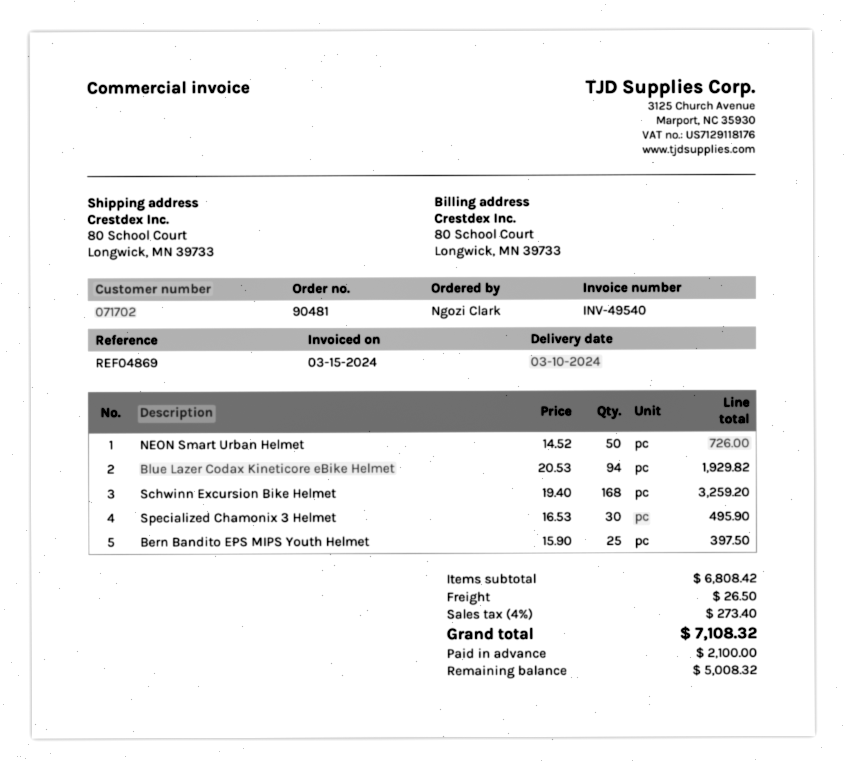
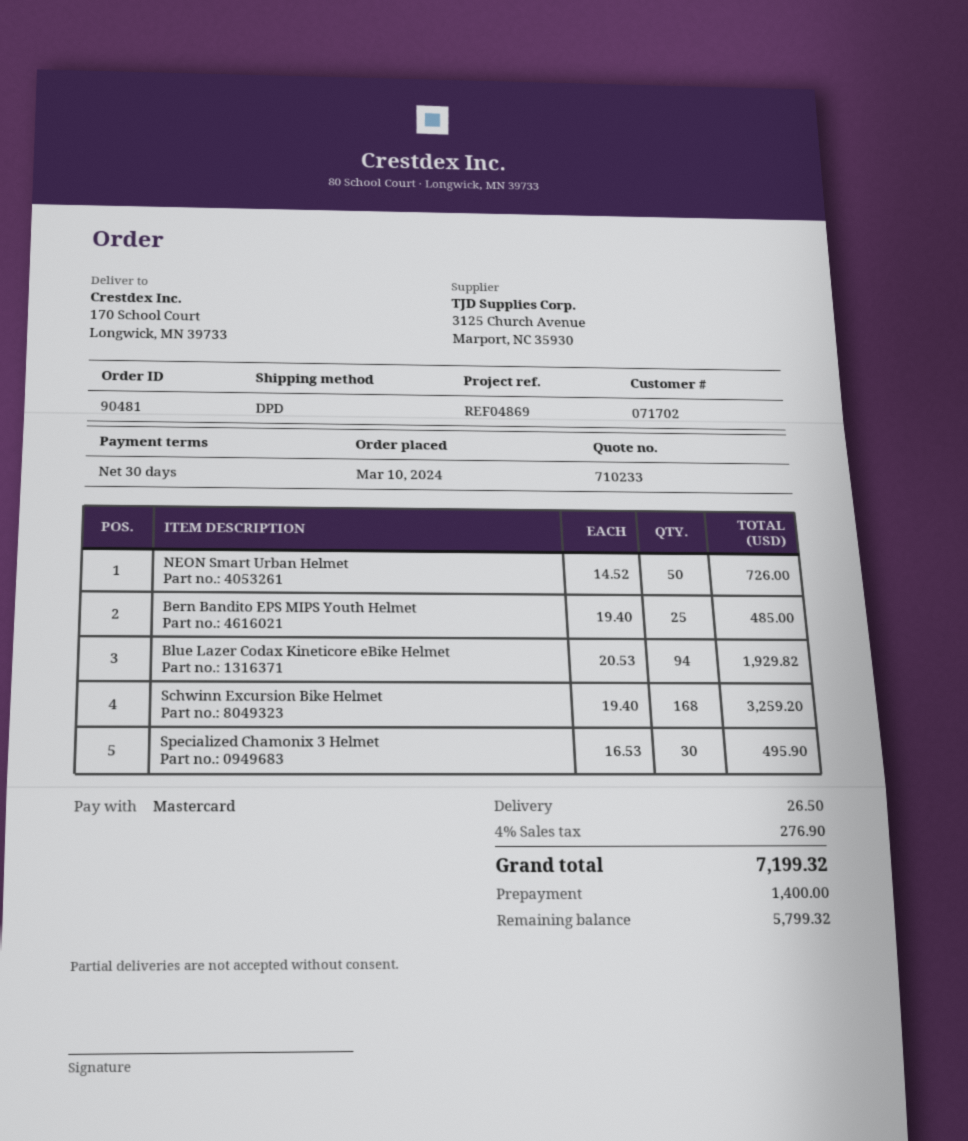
ship to: 80 School Court, Longwick, MN 39733 -> 170 School Court, Longwick, MN 39733
Bern Bandito EPS MIPS Youth Helmet: 25 x 15.90 = 397.50 -> 25 x 19.40 = 485.00
tax: 4% = 273.40 -> 4% = 276.90
total: 7108.32 -> 7199.32
deposit: 2100.00 -> 1400.00
balance: 5008.32 -> 5799.32

